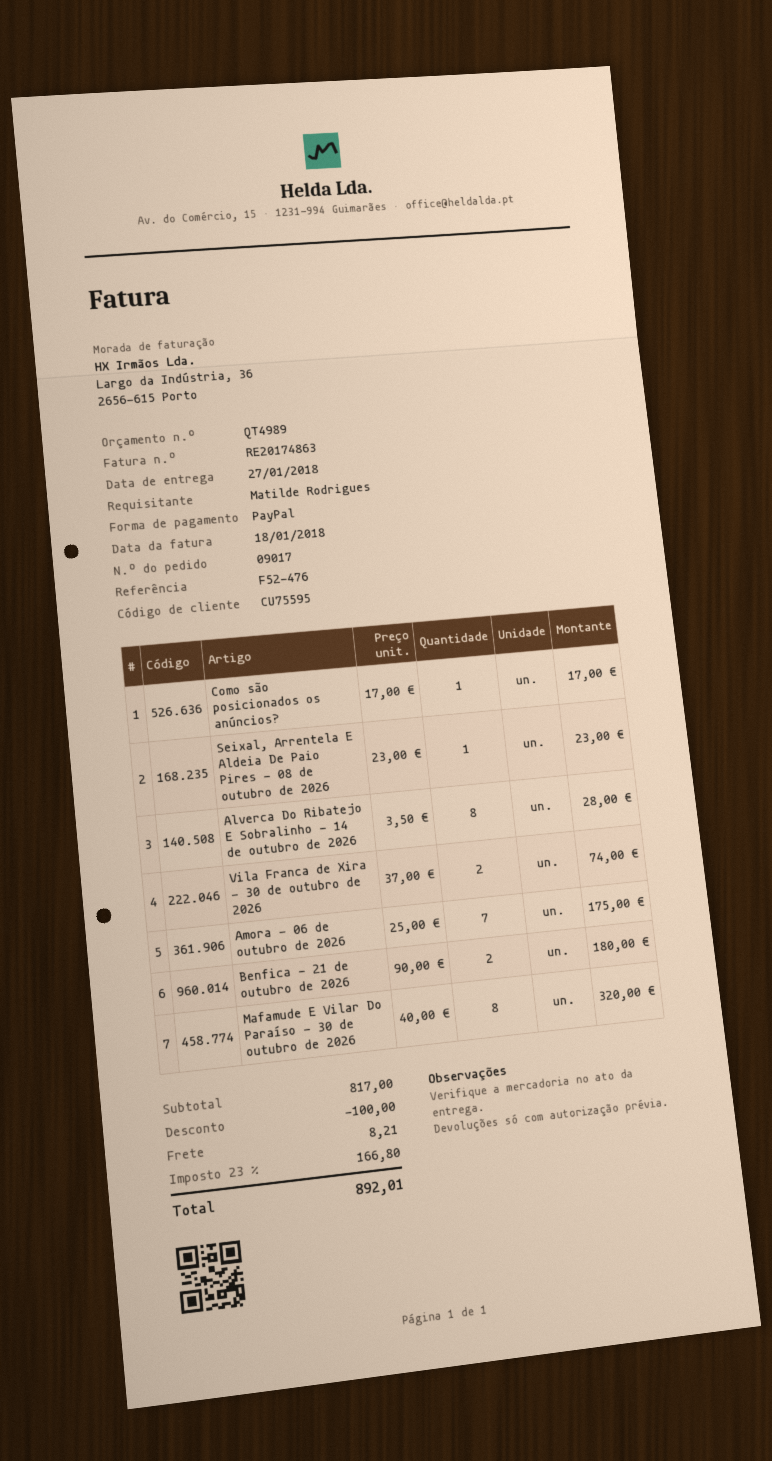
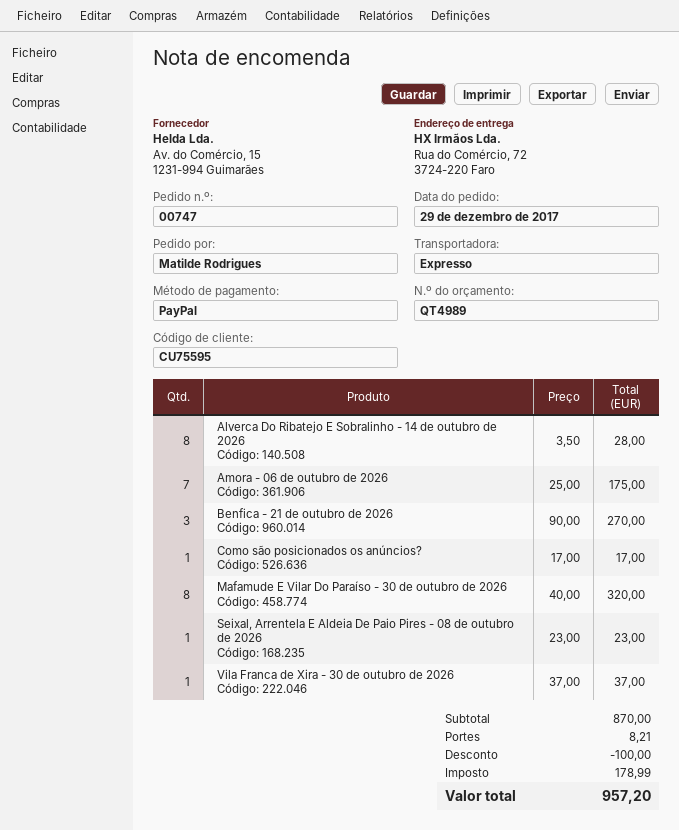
order number: 09017 -> 00747
Vila Franca de Xira - 30 de outubro de 2026: 2 x 37.00 = 74.00 -> 1 x 37.00 = 37.00
Benfica - 21 de outubro de 2026: 2 x 90.00 = 180.00 -> 3 x 90.00 = 270.00
subtotal: 817.00 -> 870.00
tax: 166.80 -> 178.99
total: 892.01 -> 957.20

